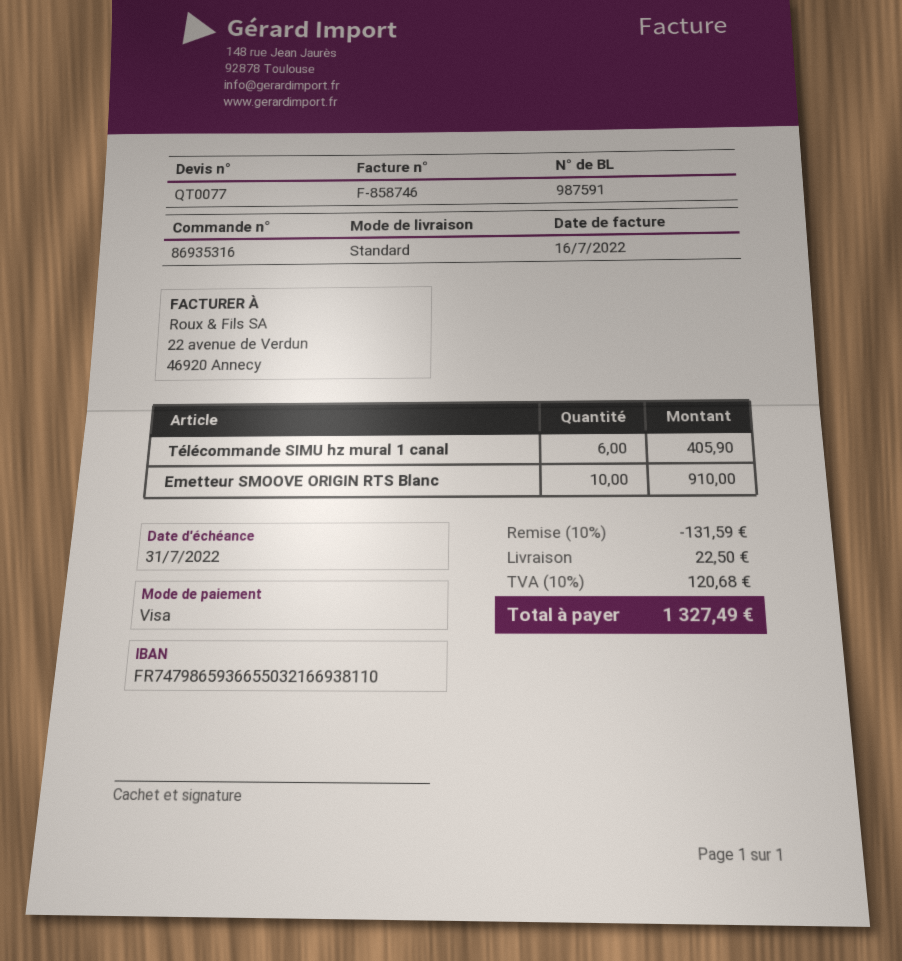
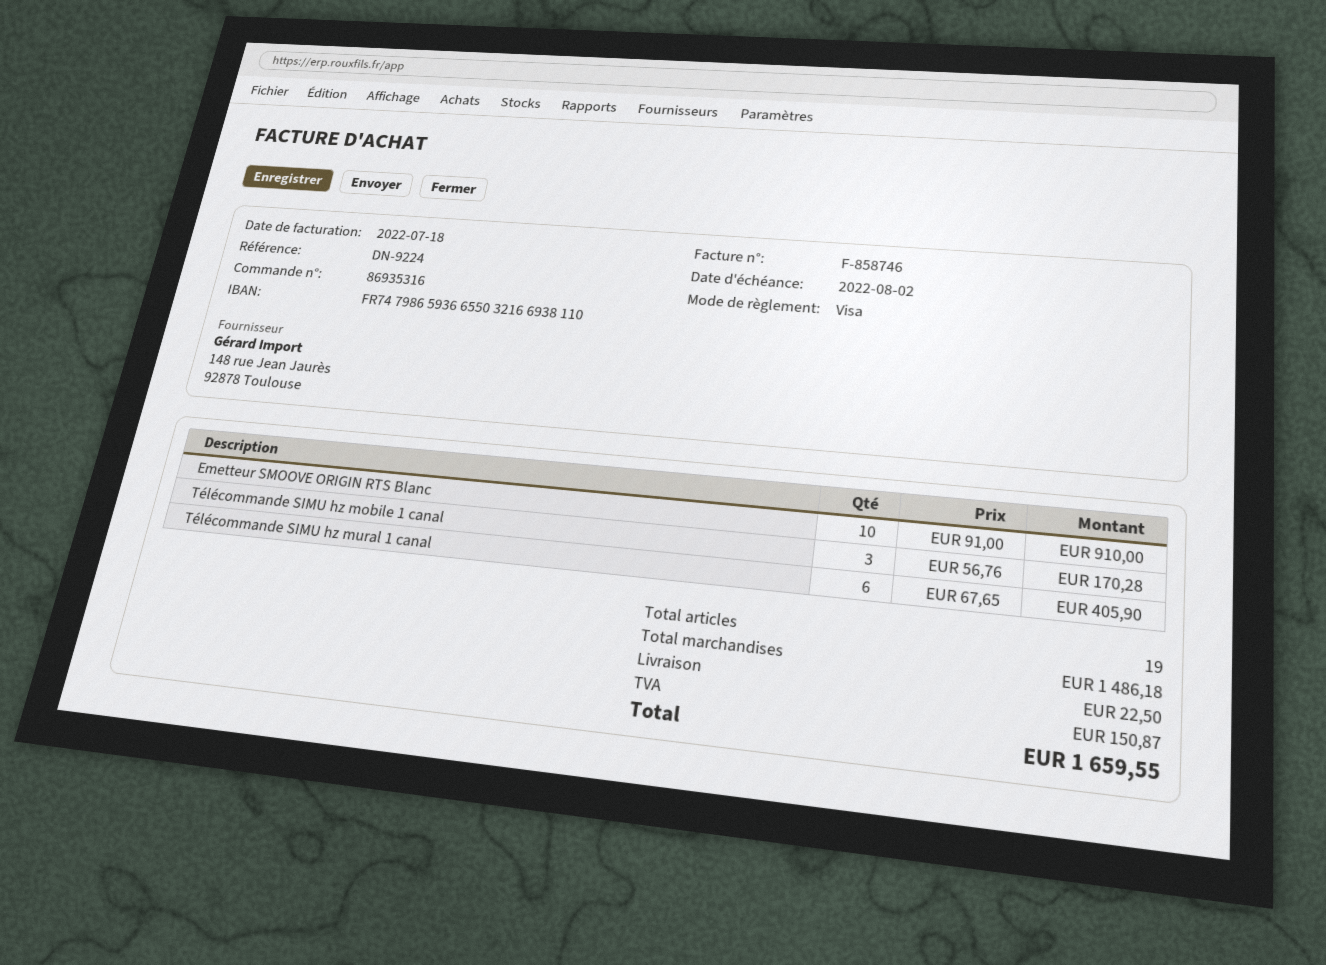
invoice date: 2022-07-16 -> 2022-07-18
due date: 2022-07-31 -> 2022-08-02
Télécommande SIMU hz mobile 1 canal: none -> 3 for 170.28
discount: 10% = 131.59 -> none
tax: 120.68 -> 150.87
total: 1327.49 -> 1659.55

